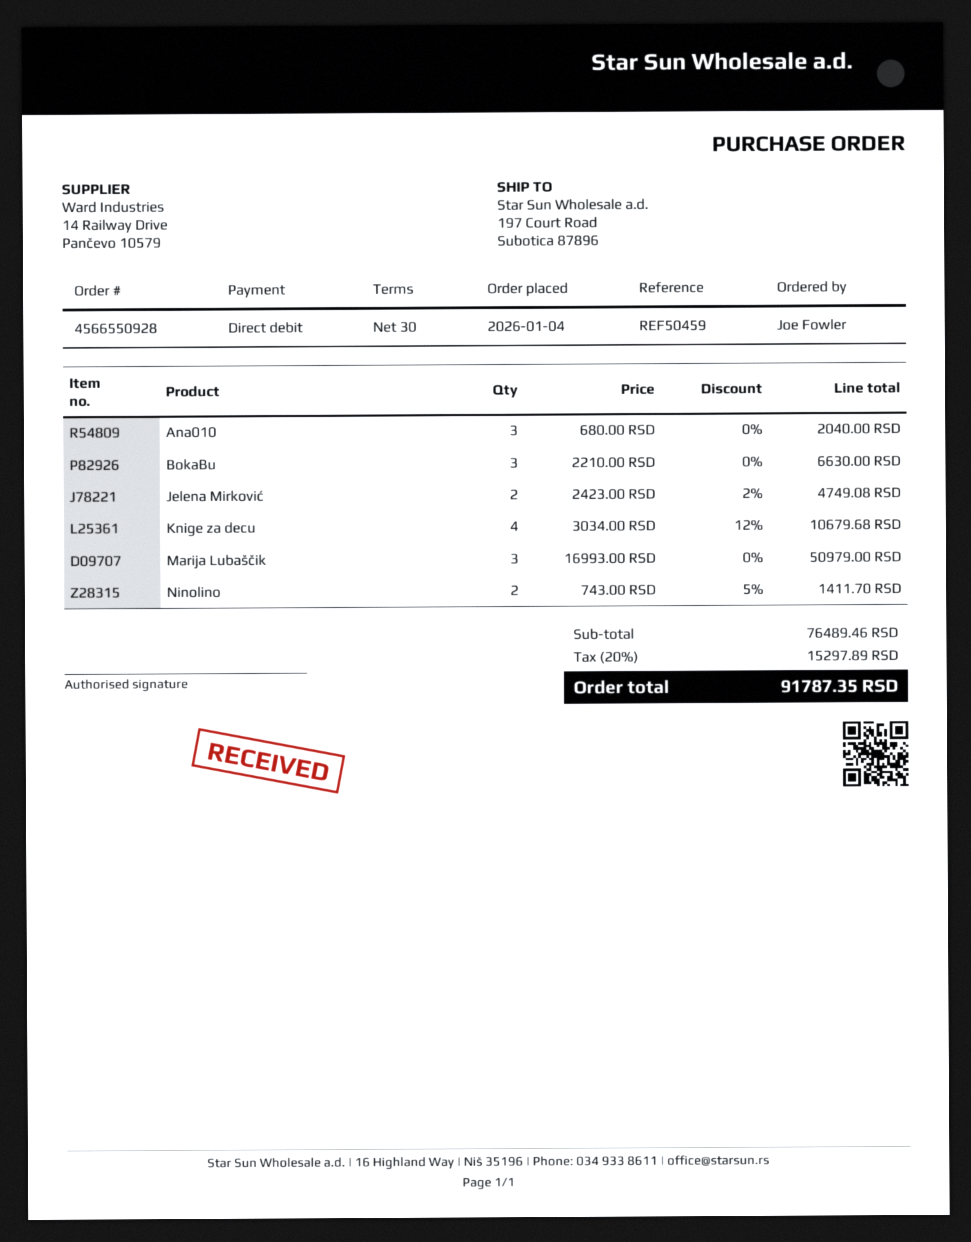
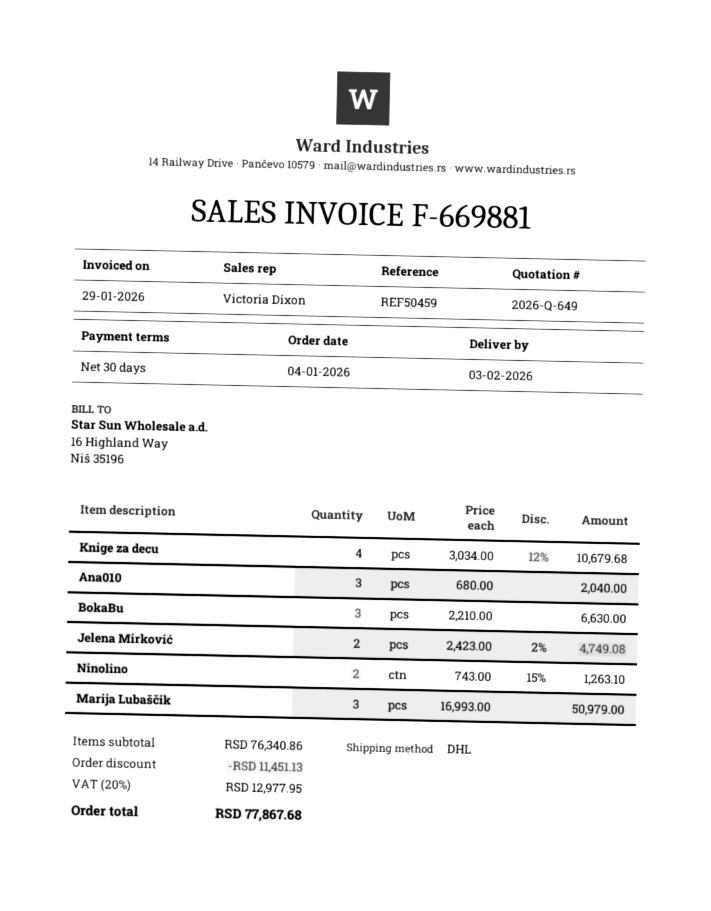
Ninolino: 2 x 743.00 - 5% = 1411.70 -> 2 x 743.00 - 15% = 1263.10
subtotal: 76489.46 -> 76340.86
discount: none -> 11451.13
tax: 20% = 15297.89 -> 20% = 12977.95
total: 91787.35 -> 77867.68

